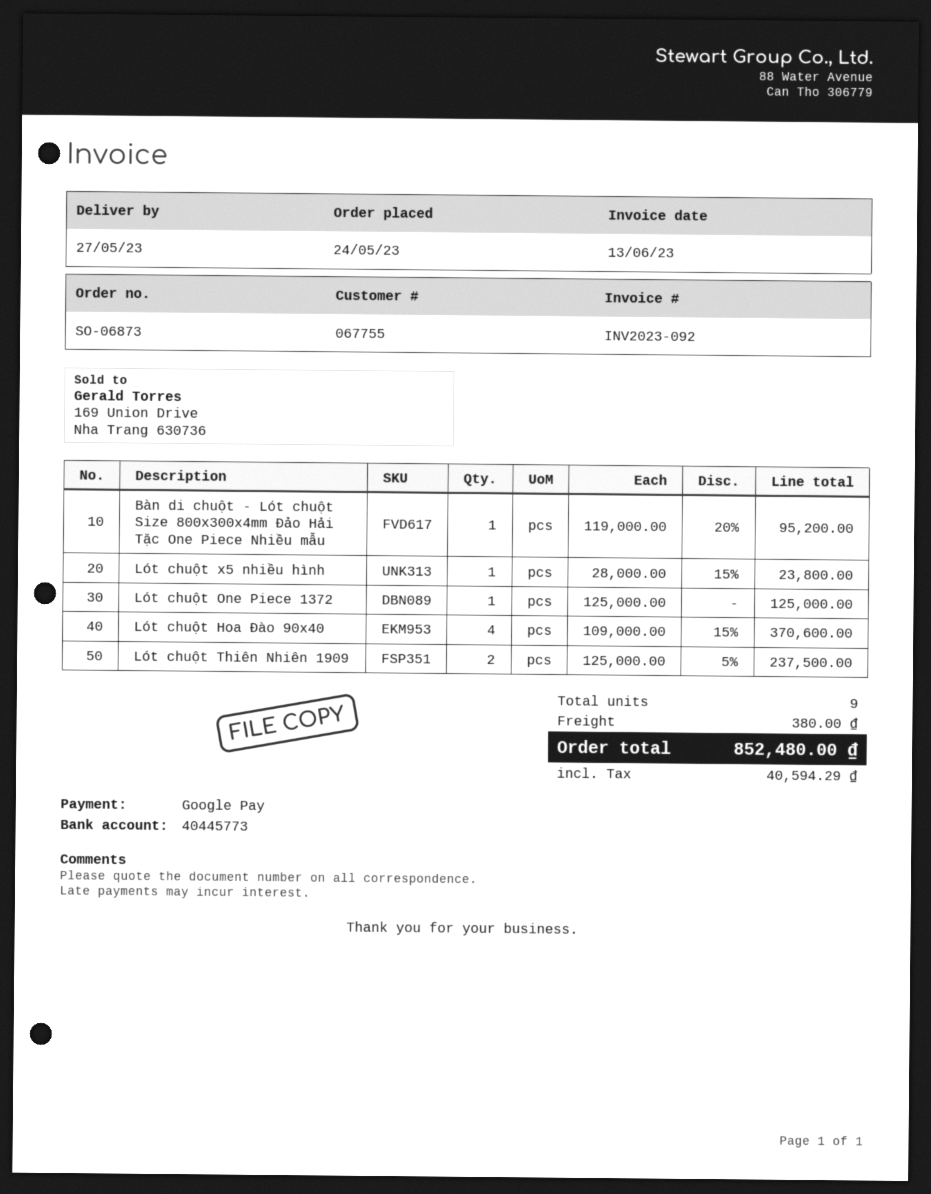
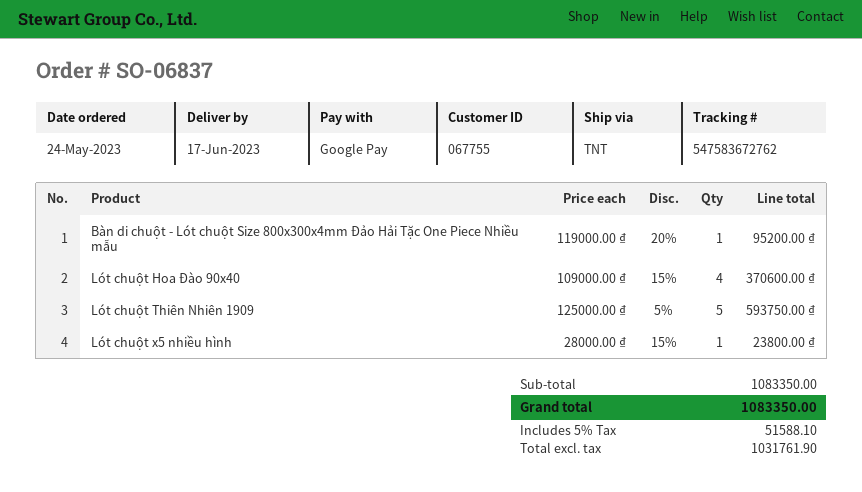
order number: SO-06873 -> SO-06837
delivery date: 2023-05-27 -> 2023-06-17
Lót chuột One Piece 1372: 1 x 125000.00 = 125000.00 -> none
Lót chuột Thiên Nhiên 1909: 2 x 125000.00 - 5% = 237500.00 -> 5 x 125000.00 - 5% = 593750.00
shipping: 380.00 -> none
tax: 40594.29 -> 51588.10
total: 852480.00 -> 1083350.00

